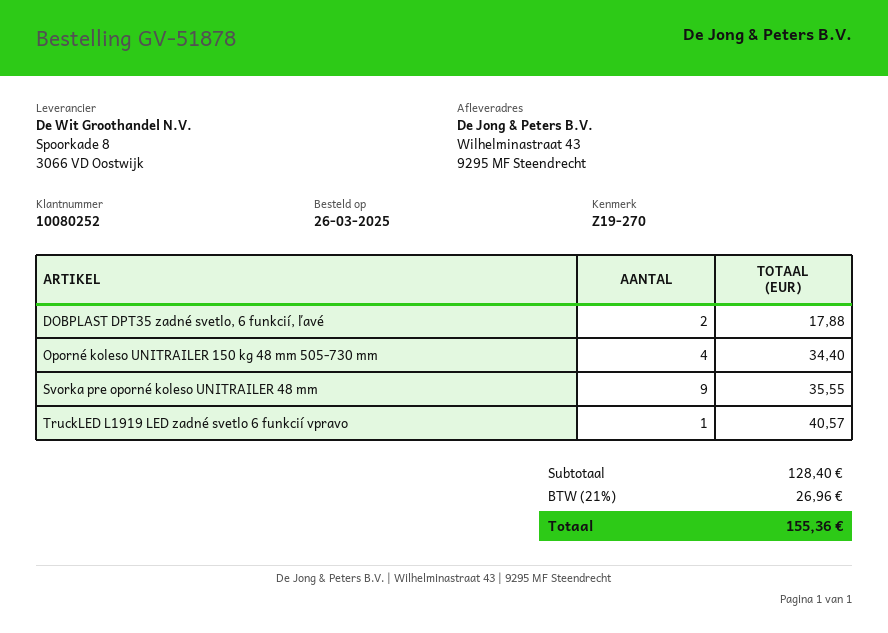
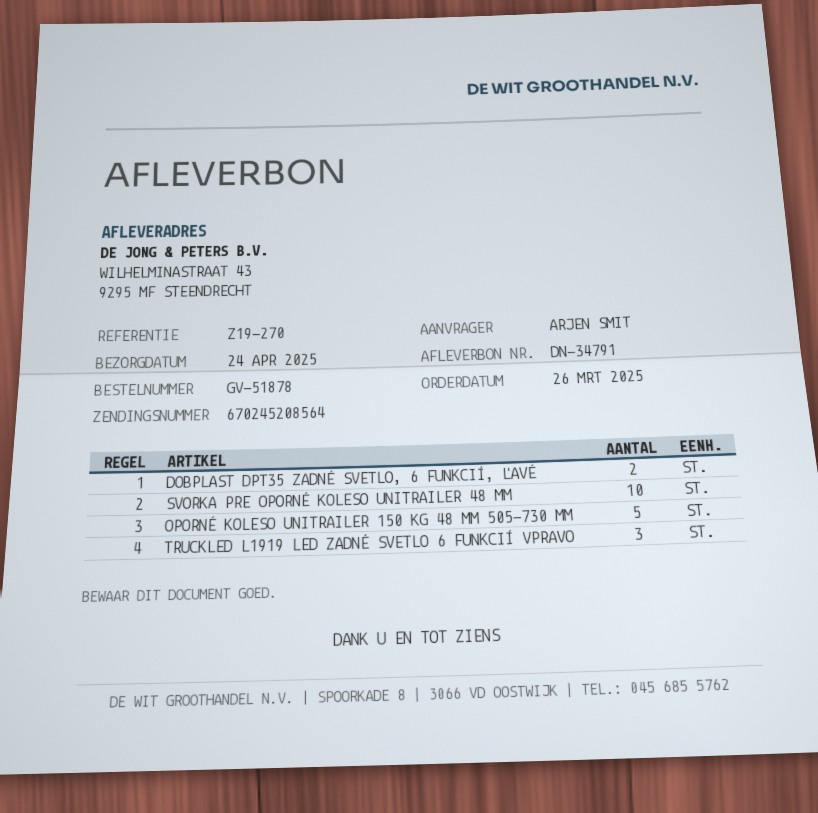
Oporné koleso UNITRAILER 150 kg 48 mm 505-730 mm: 4 -> 5
Svorka pre oporné koleso UNITRAILER 48 mm: 9 -> 10
TruckLED L1919 LED zadné svetlo 6 funkcií vpravo: 1 -> 3

